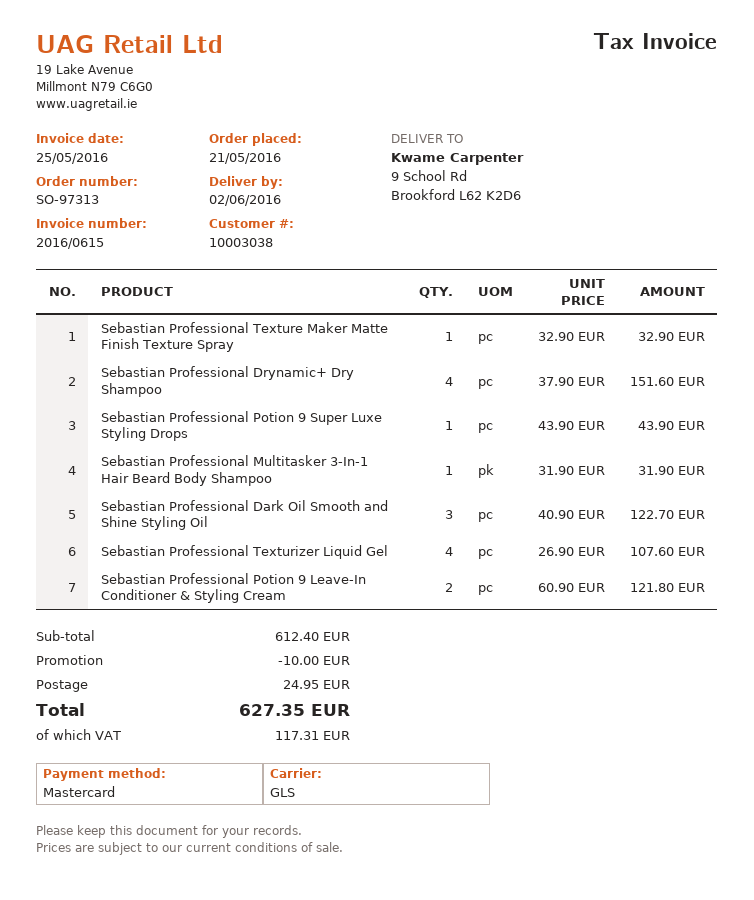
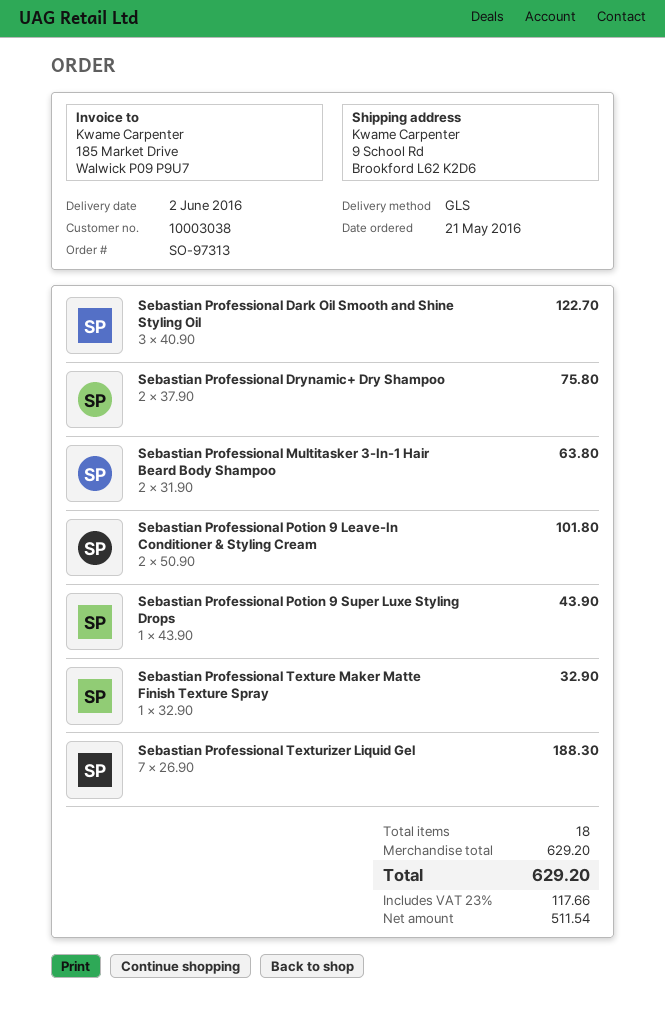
Sebastian Professional Drynamic+ Dry Shampoo: 4 x 37.90 = 151.60 -> 2 x 37.90 = 75.80
Sebastian Professional Multitasker 3-In-1 Hair Beard Body Shampoo: 1 x 31.90 = 31.90 -> 2 x 31.90 = 63.80
Sebastian Professional Texturizer Liquid Gel: 4 x 26.90 = 107.60 -> 7 x 26.90 = 188.30
Sebastian Professional Potion 9 Leave-In Conditioner & Styling Cream: 2 x 60.90 = 121.80 -> 2 x 50.90 = 101.80
subtotal: 612.40 -> 629.20
discount: 10.00 -> none
shipping: 24.95 -> none
tax: 117.31 -> 117.66
total: 627.35 -> 629.20

